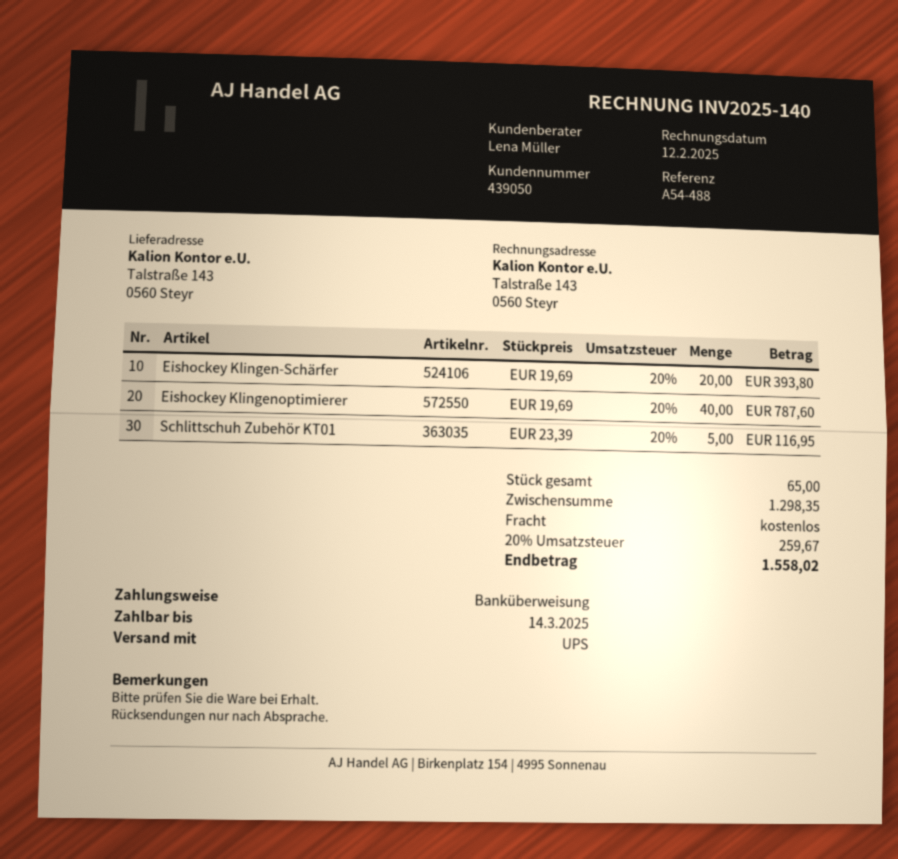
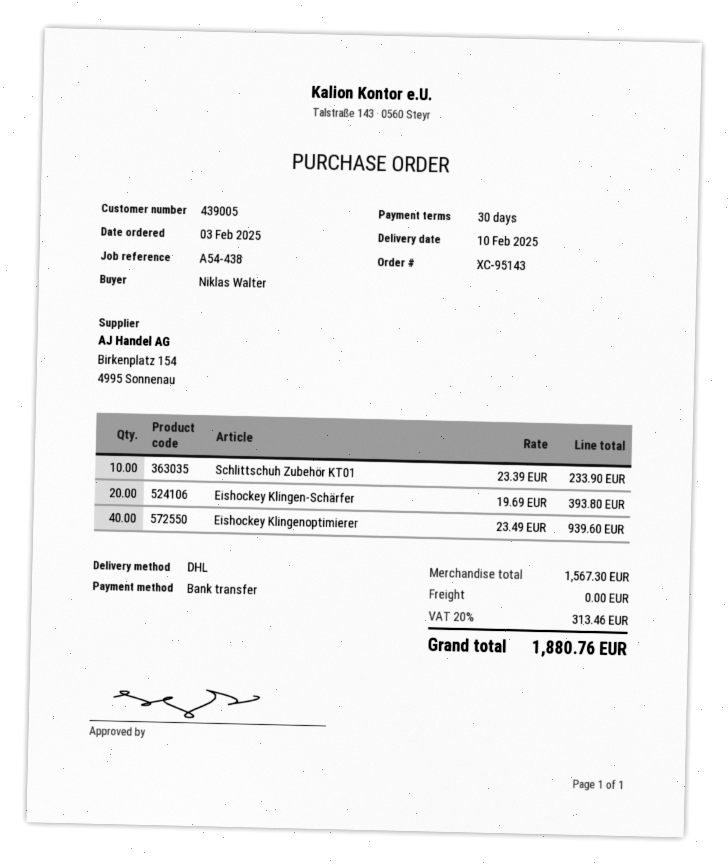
customer number: 439050 -> 439005
reference: A54-488 -> A54-438
shipping method: UPS -> DHL
Eishockey Klingenoptimierer: 40 x 19.69 = 787.60 -> 40 x 23.49 = 939.60
Schlittschuh Zubehör KT01: 5 x 23.39 = 116.95 -> 10 x 23.39 = 233.90
subtotal: 1298.35 -> 1567.30
tax: 20% = 259.67 -> 20% = 313.46
total: 1558.02 -> 1880.76

